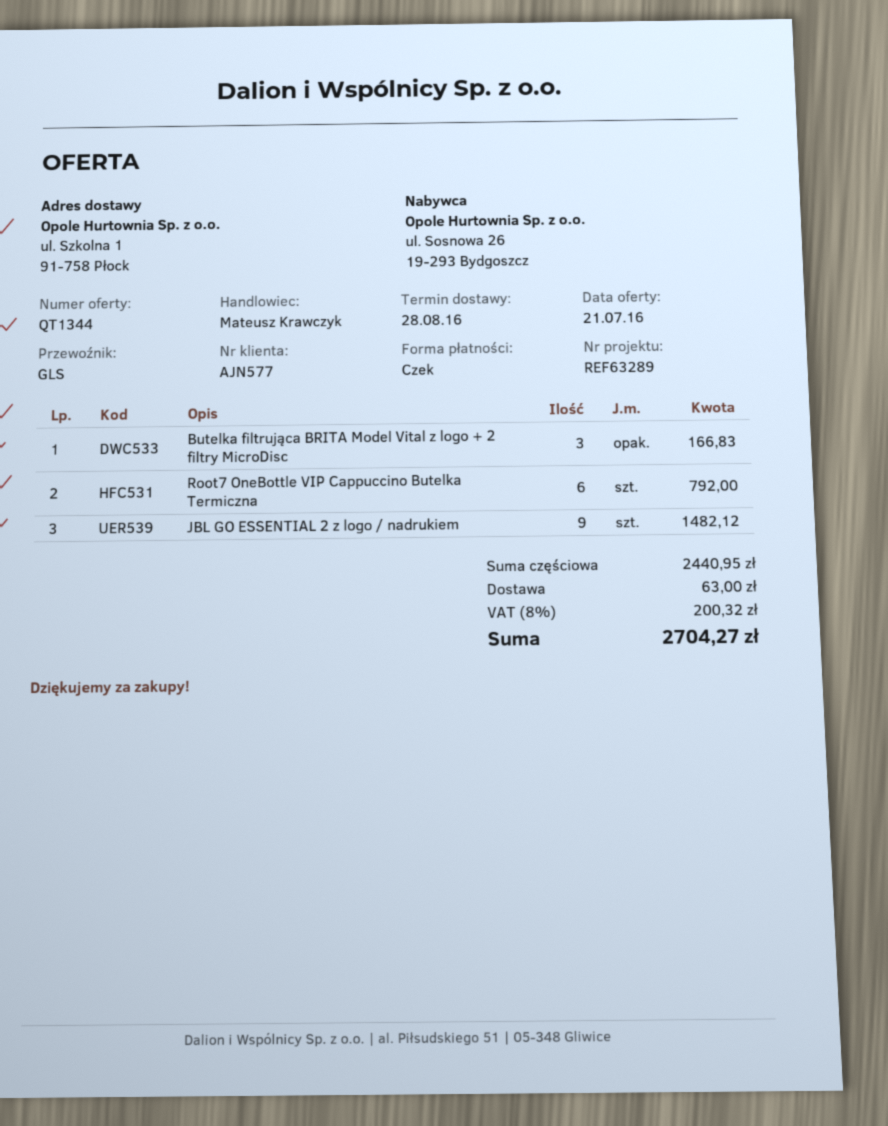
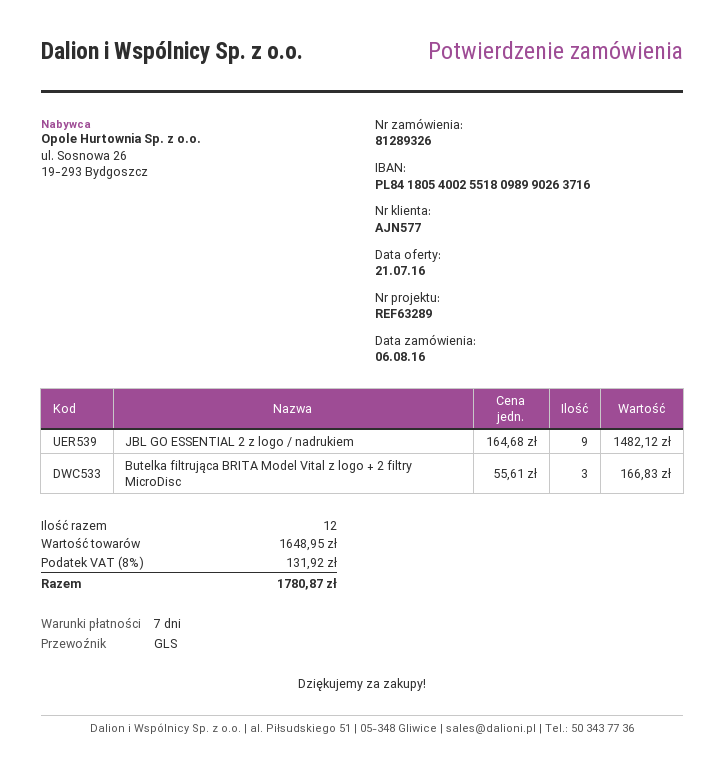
Root7 OneBottle VIP Cappuccino Butelka Termiczna: 6 for 792.00 -> none
subtotal: 2440.95 -> 1648.95
shipping: 63.00 -> none
tax: 8% = 200.32 -> 8% = 131.92
total: 2704.27 -> 1780.87

